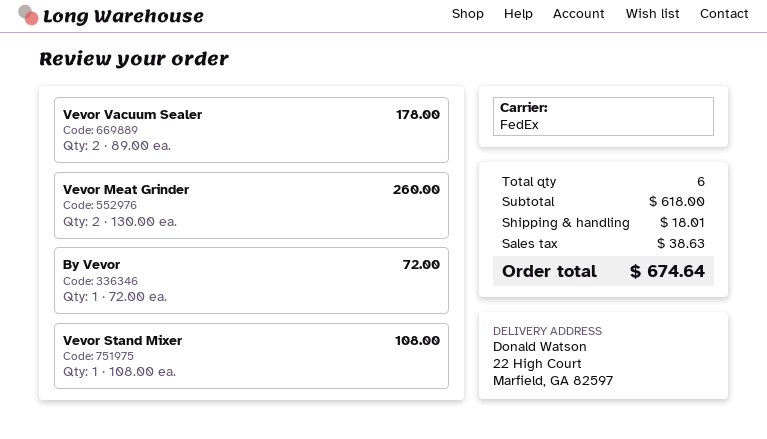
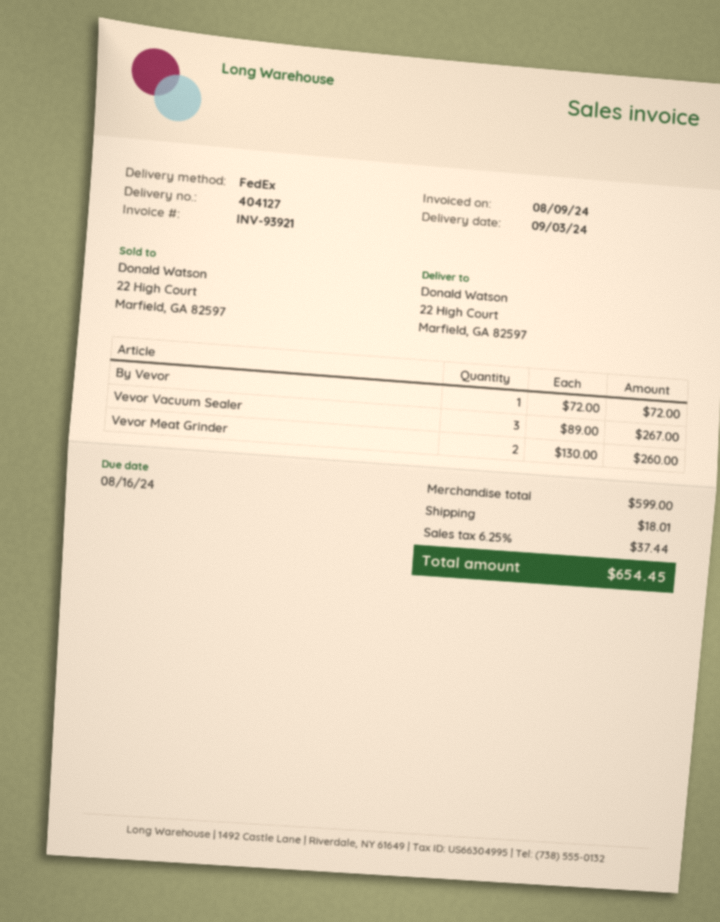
Vevor Vacuum Sealer: 2 x 89.00 = 178.00 -> 3 x 89.00 = 267.00
Vevor Stand Mixer: 1 x 108.00 = 108.00 -> none
subtotal: 618.00 -> 599.00
tax: 38.63 -> 37.44
total: 674.64 -> 654.45

